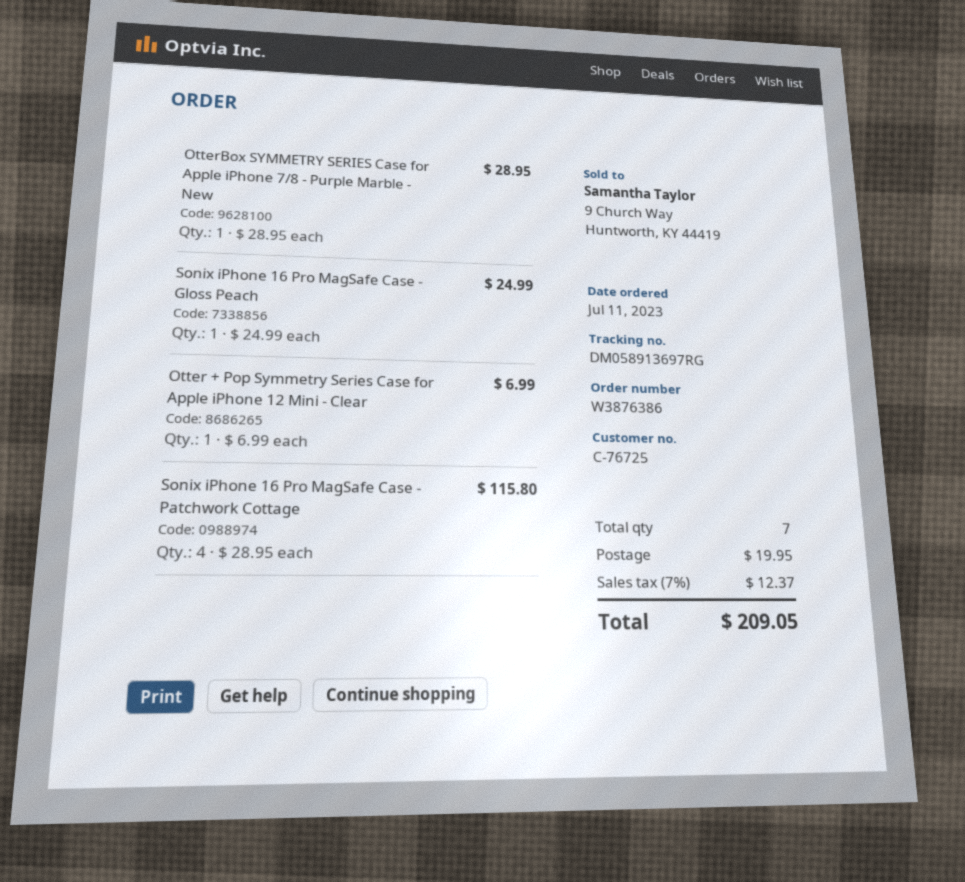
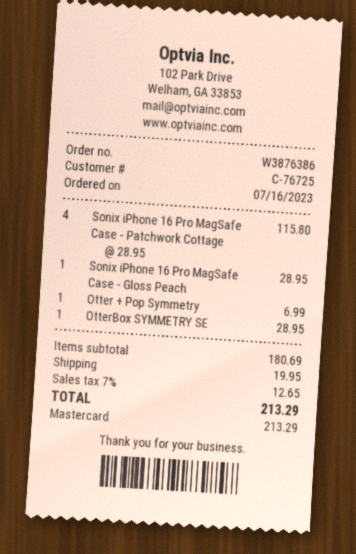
order date: 2023-07-11 -> 2023-07-16
Sonix iPhone 16 Pro MagSafe Case - Gloss Peach: 1 x 24.99 = 24.99 -> 1 x 28.95 = 28.95
tax: 7% = 12.37 -> 7% = 12.65
total: 209.05 -> 213.29

